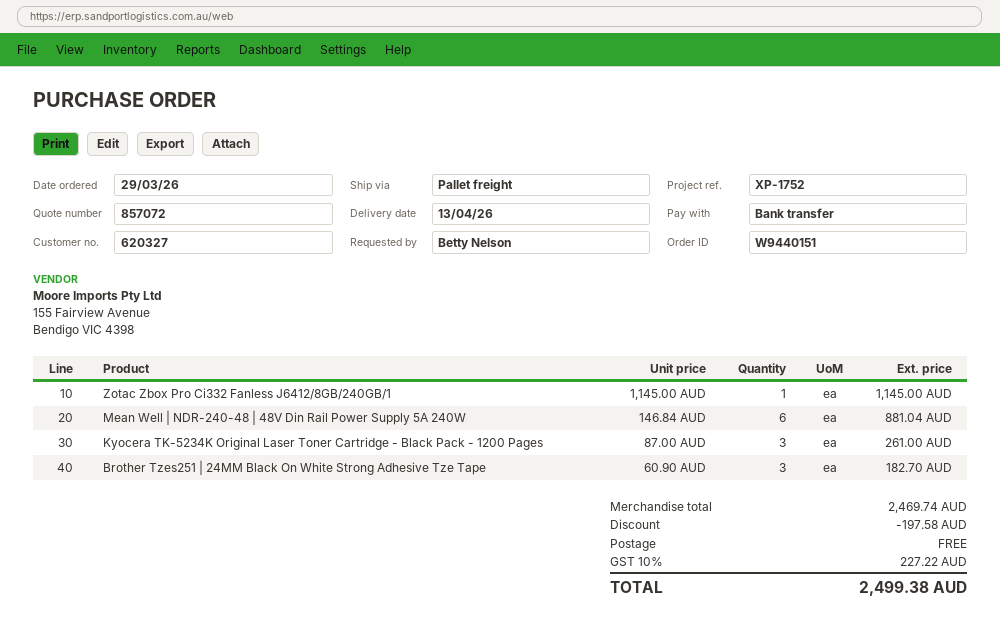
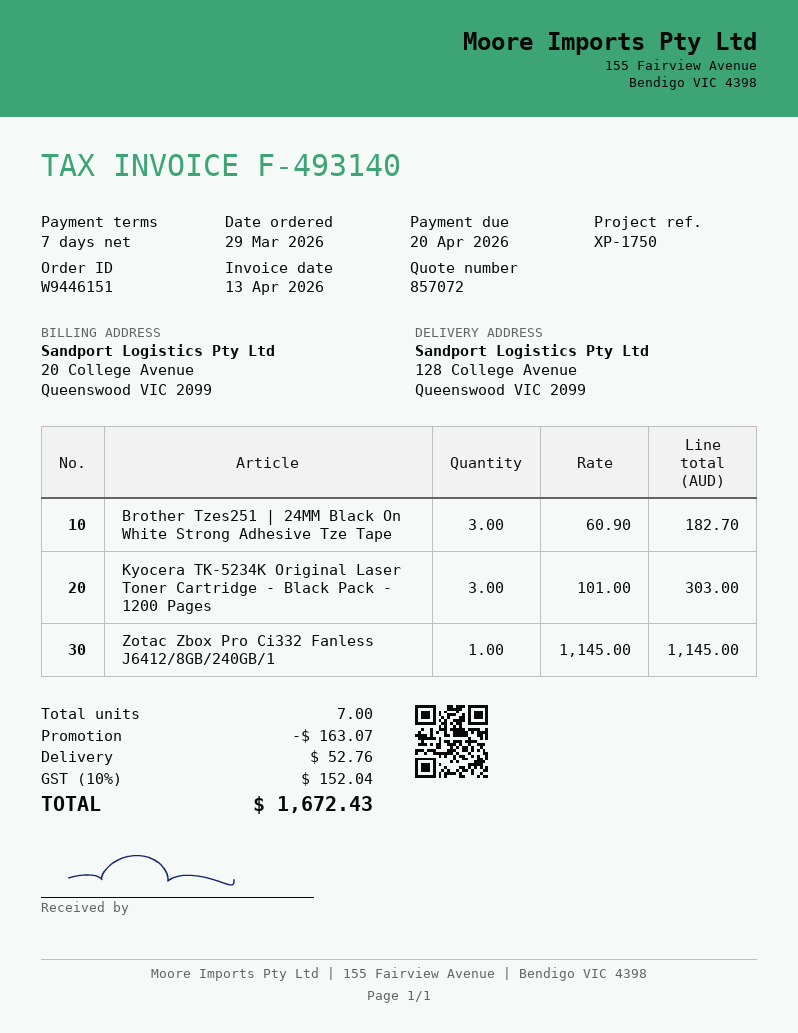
order number: W9440151 -> W9446151
reference: XP-1752 -> XP-1750
Mean Well | NDR-240-48 | 48V Din Rail Power Supply 5A 240W: 6 x 146.84 = 881.04 -> none
Kyocera TK-5234K Original Laser Toner Cartridge - Black Pack - 1200 Pages: 3 x 87.00 = 261.00 -> 3 x 101.00 = 303.00
discount: 197.58 -> 163.07
shipping: 0.00 -> 52.76
tax: 10% = 227.22 -> 10% = 152.04
total: 2499.38 -> 1672.43

